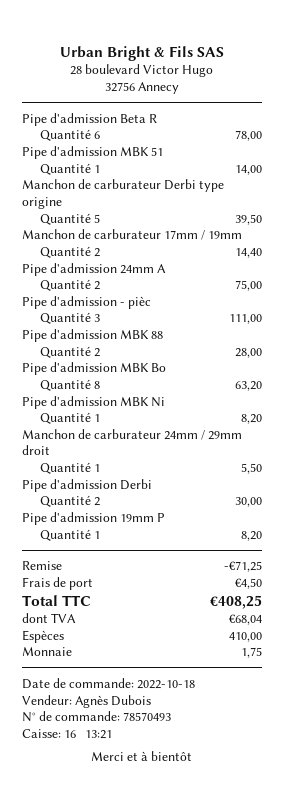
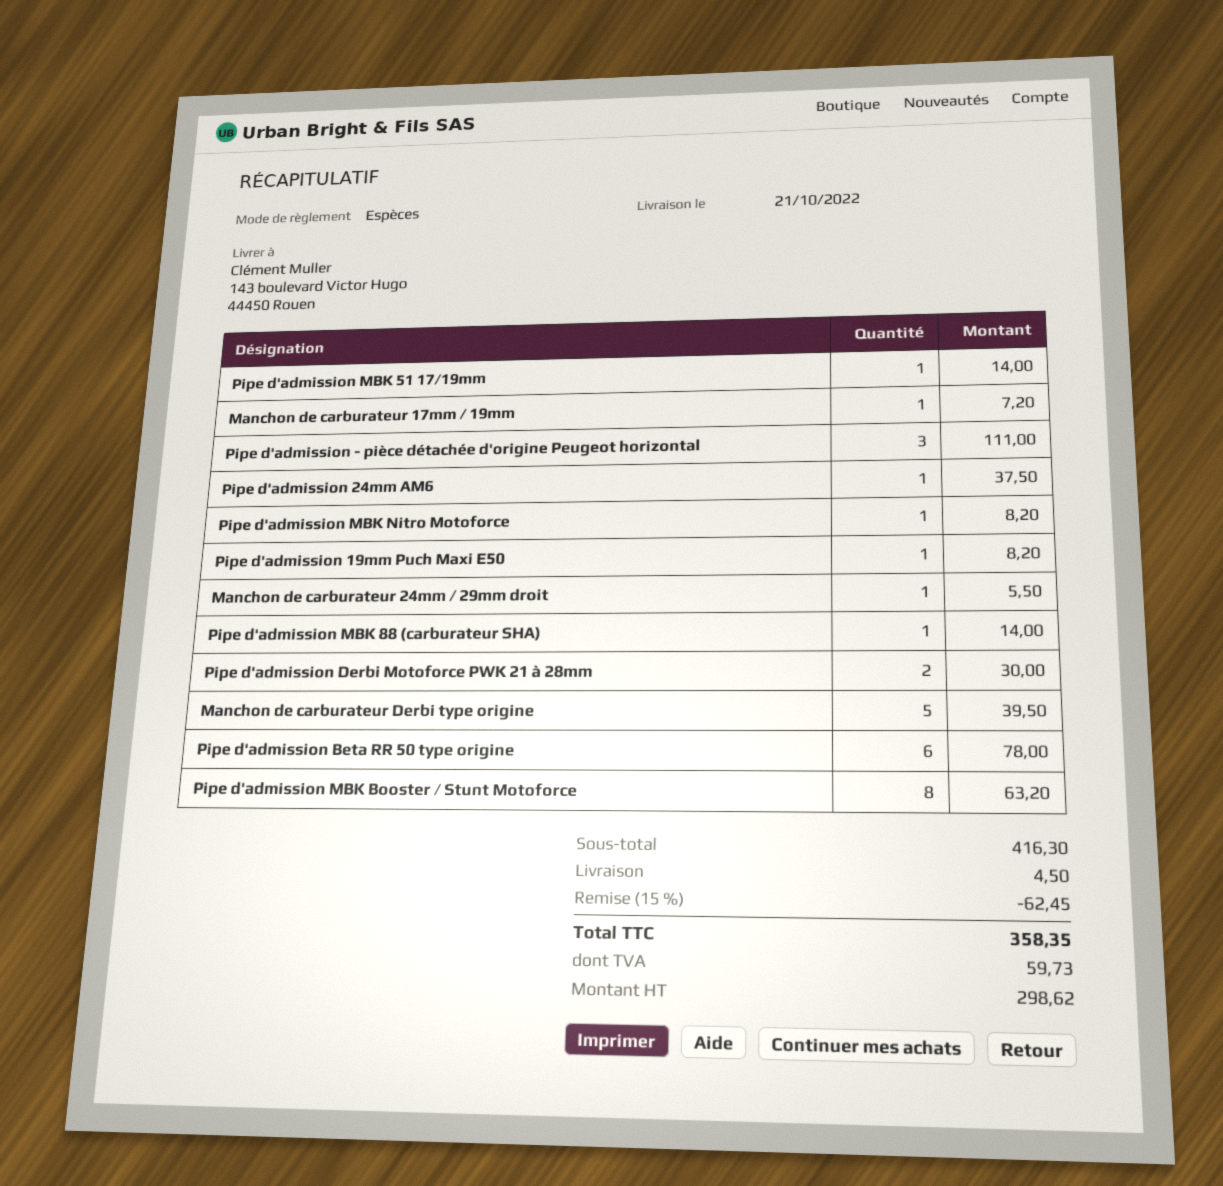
Manchon de carburateur 17mm / 19mm: 2 for 14.40 -> 1 for 7.20
Pipe d'admission 24mm A: 2 for 75.00 -> 1 for 37.50
Pipe d'admission MBK 88: 2 for 28.00 -> 1 for 14.00
discount: 71.25 -> 62.45
tax: 68.04 -> 59.73
total: 408.25 -> 358.35

